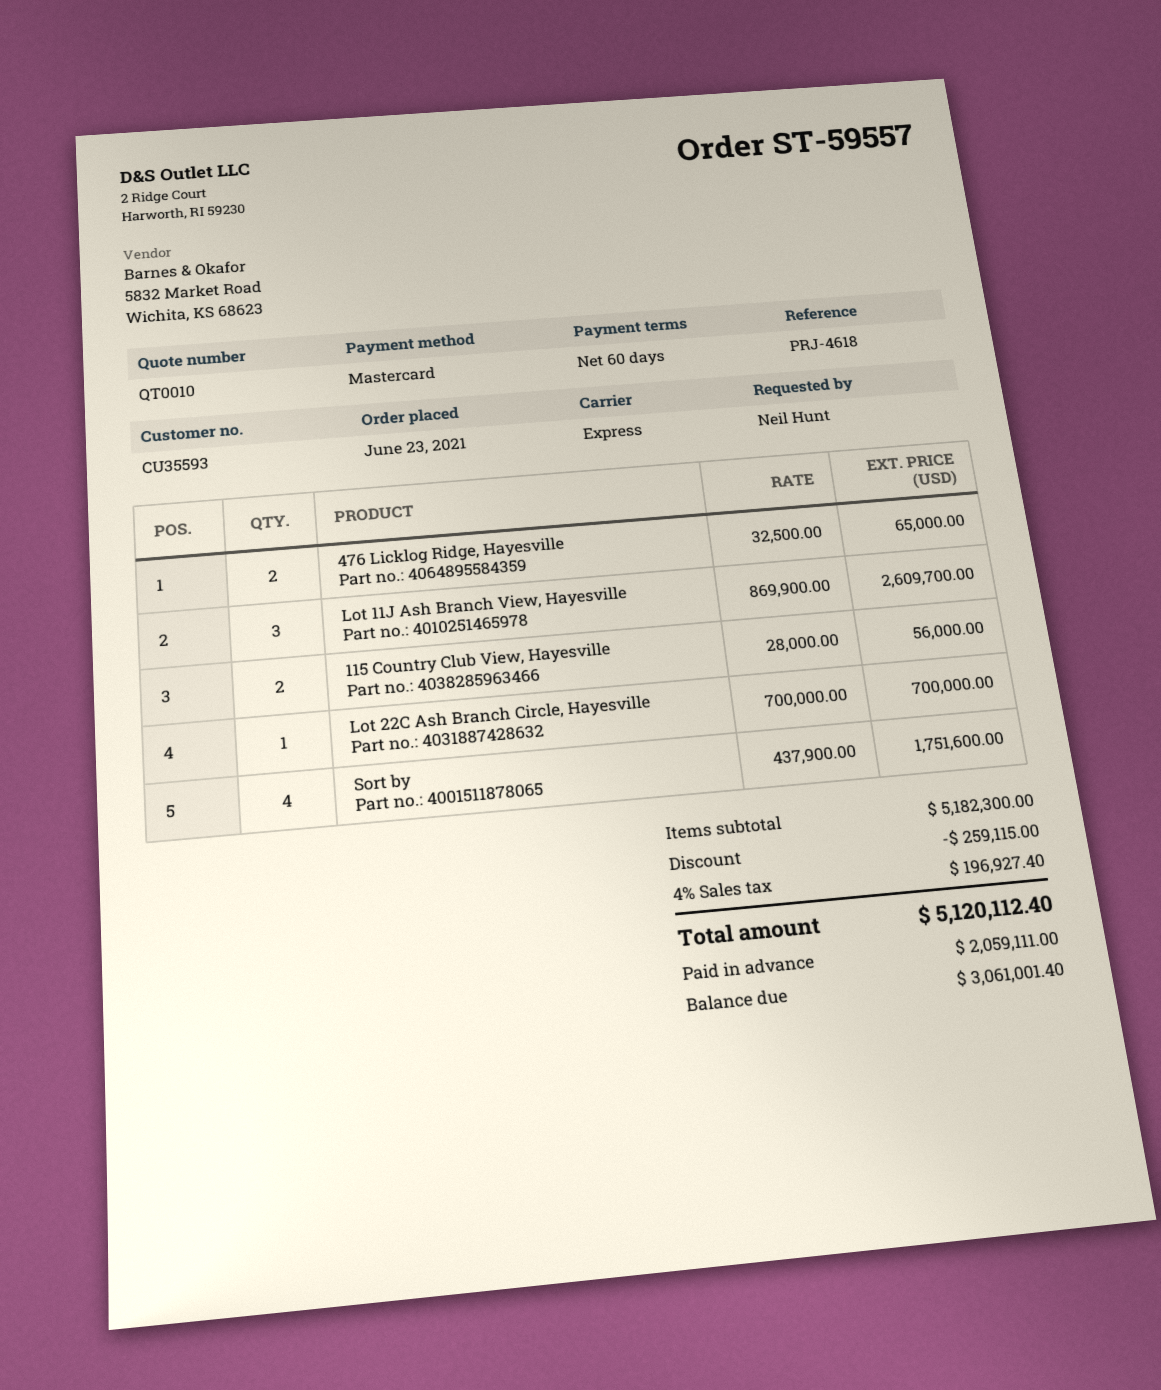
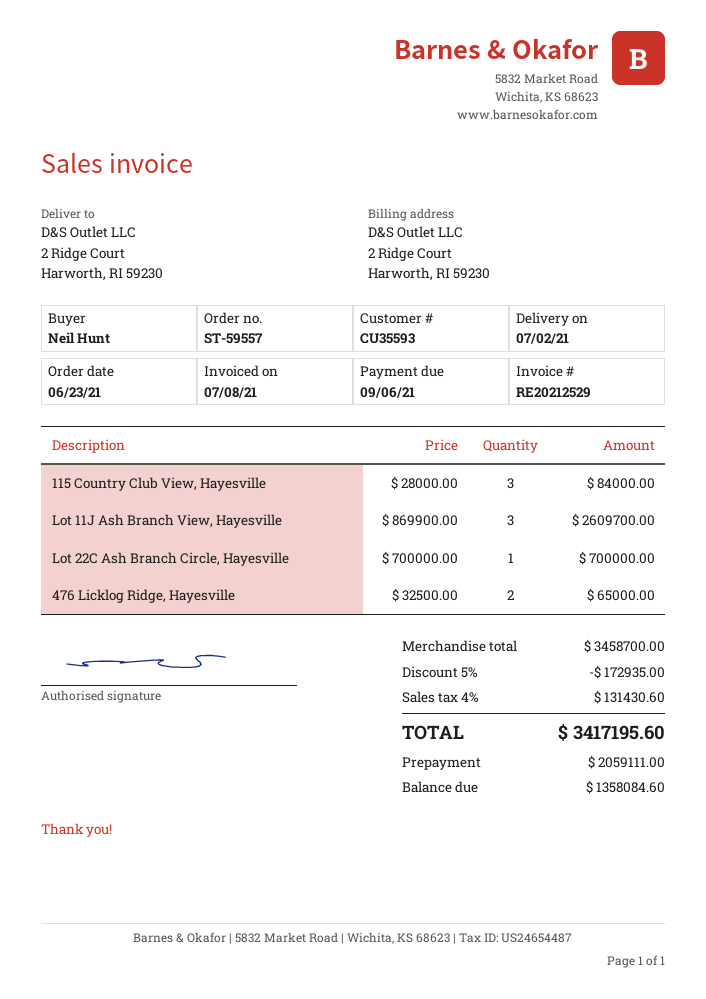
115 Country Club View, Hayesville: 2 x 28000.00 = 56000.00 -> 3 x 28000.00 = 84000.00
Sort by: 4 x 437900.00 = 1751600.00 -> none
subtotal: 5182300.00 -> 3458700.00
discount: 259115.00 -> 172935.00
tax: 4% = 196927.40 -> 4% = 131430.60
total: 5120112.40 -> 3417195.60
balance: 3061001.40 -> 1358084.60

